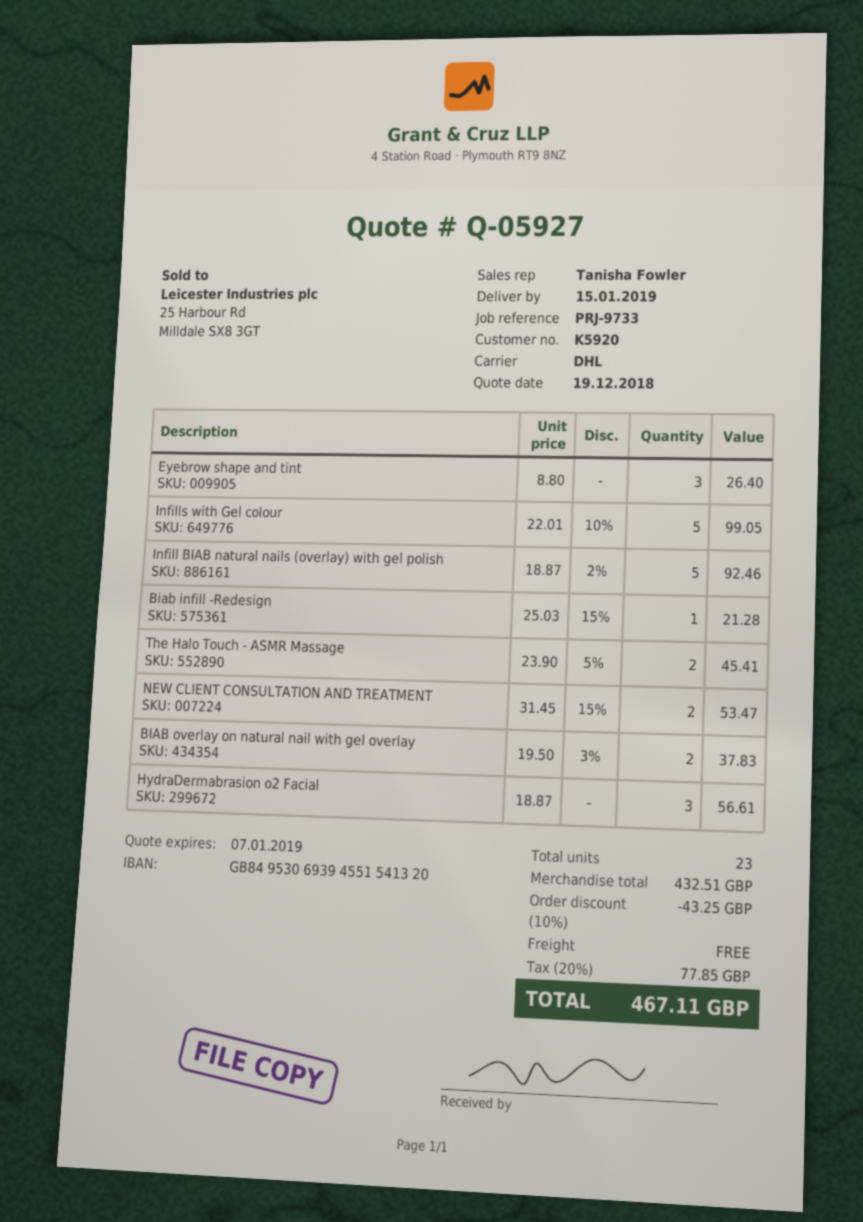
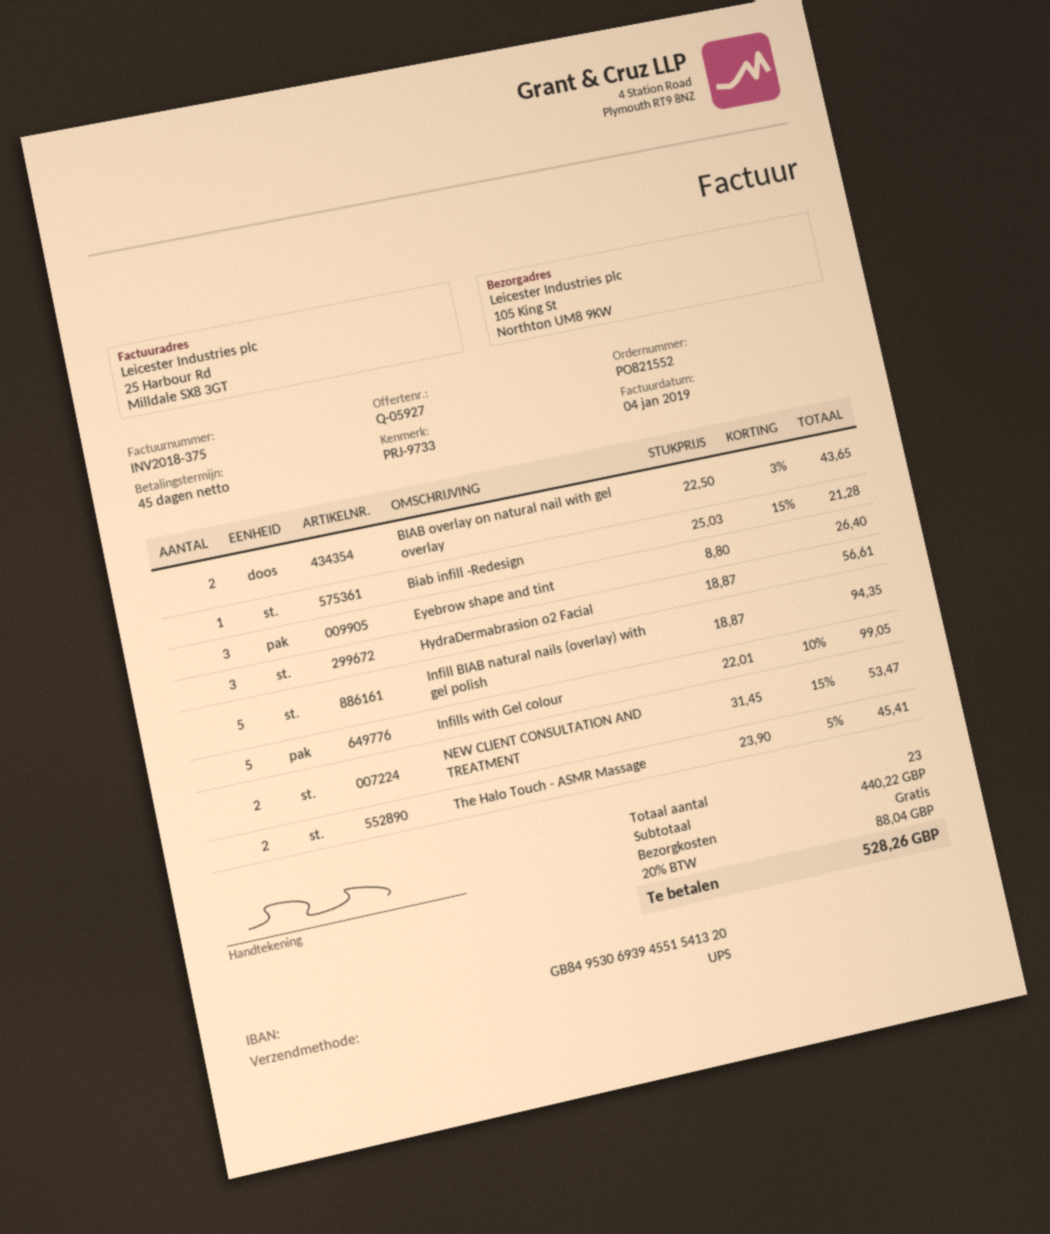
shipping method: DHL -> UPS
Infill BIAB natural nails (overlay) with gel polish: 5 x 18.87 - 2% = 92.46 -> 5 x 18.87 = 94.35
BIAB overlay on natural nail with gel overlay: 2 x 19.50 - 3% = 37.83 -> 2 x 22.50 - 3% = 43.65
subtotal: 432.51 -> 440.22
discount: 10% = 43.25 -> none
tax: 20% = 77.85 -> 20% = 88.04
total: 467.11 -> 528.26

